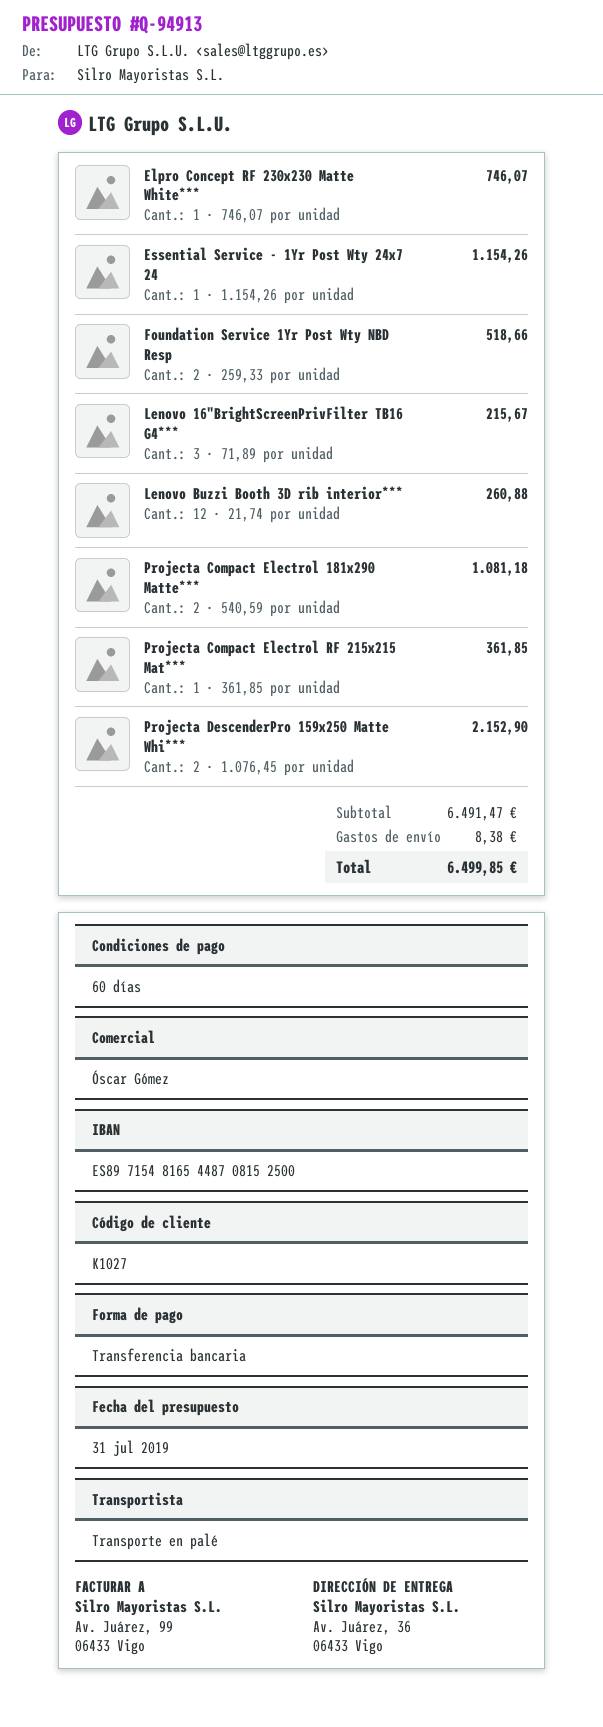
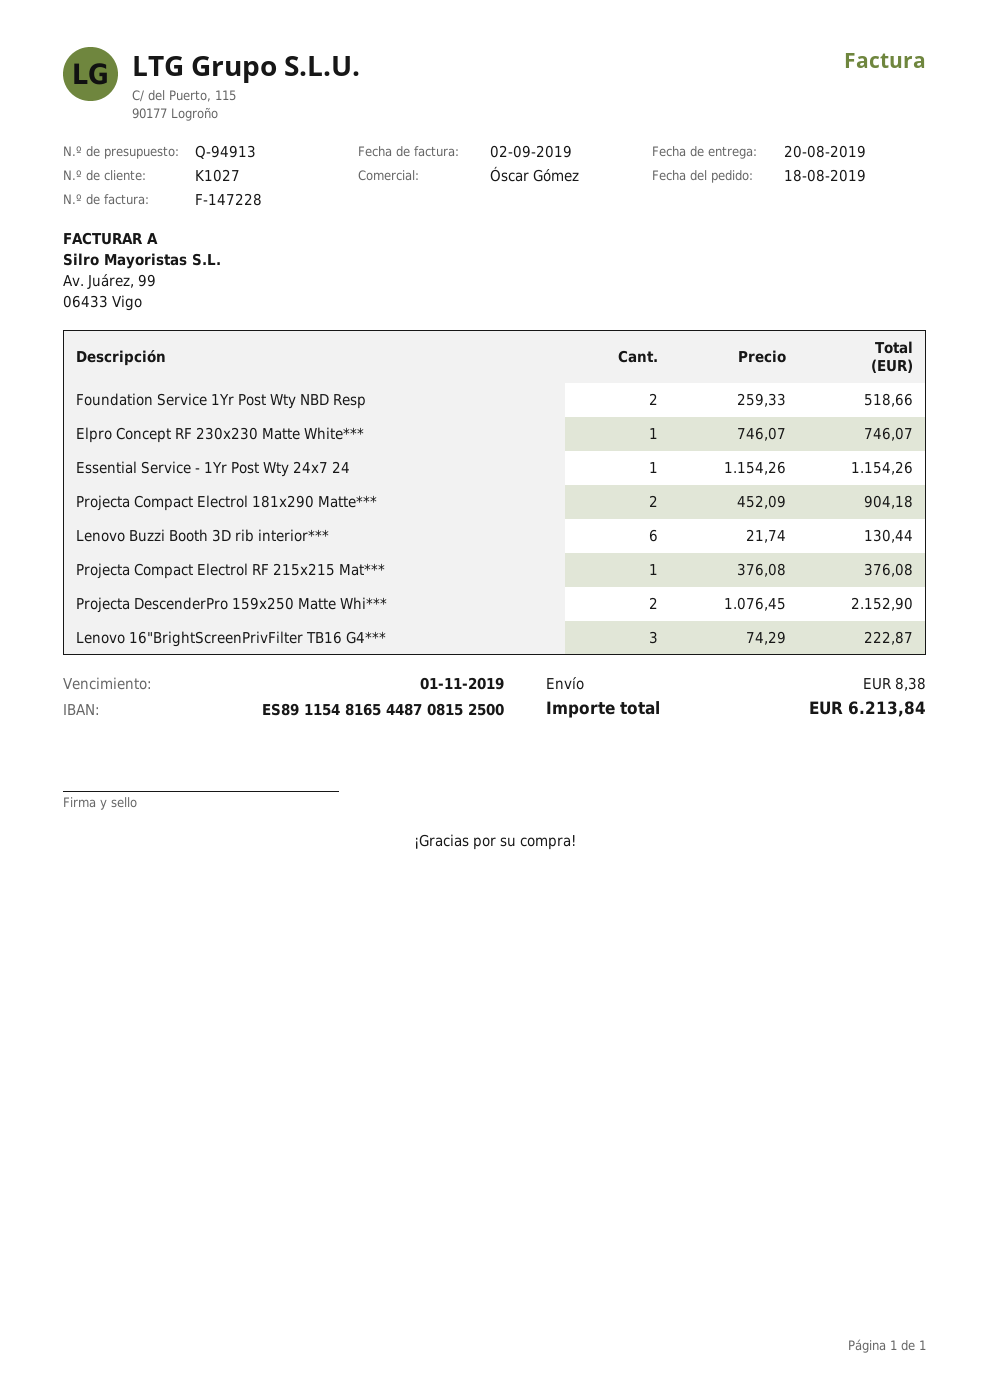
bank account: ES8971548165448708152500 -> ES8911548165448708152500
Lenovo 16"BrightScreenPrivFilter TB16 G4***: 3 x 71.89 = 215.67 -> 3 x 74.29 = 222.87
Lenovo Buzzi Booth 3D rib interior***: 12 x 21.74 = 260.88 -> 6 x 21.74 = 130.44
Projecta Compact Electrol 181x290 Matte***: 2 x 540.59 = 1081.18 -> 2 x 452.09 = 904.18
Projecta Compact Electrol RF 215x215 Mat***: 1 x 361.85 = 361.85 -> 1 x 376.08 = 376.08
total: 6499.85 -> 6213.84

